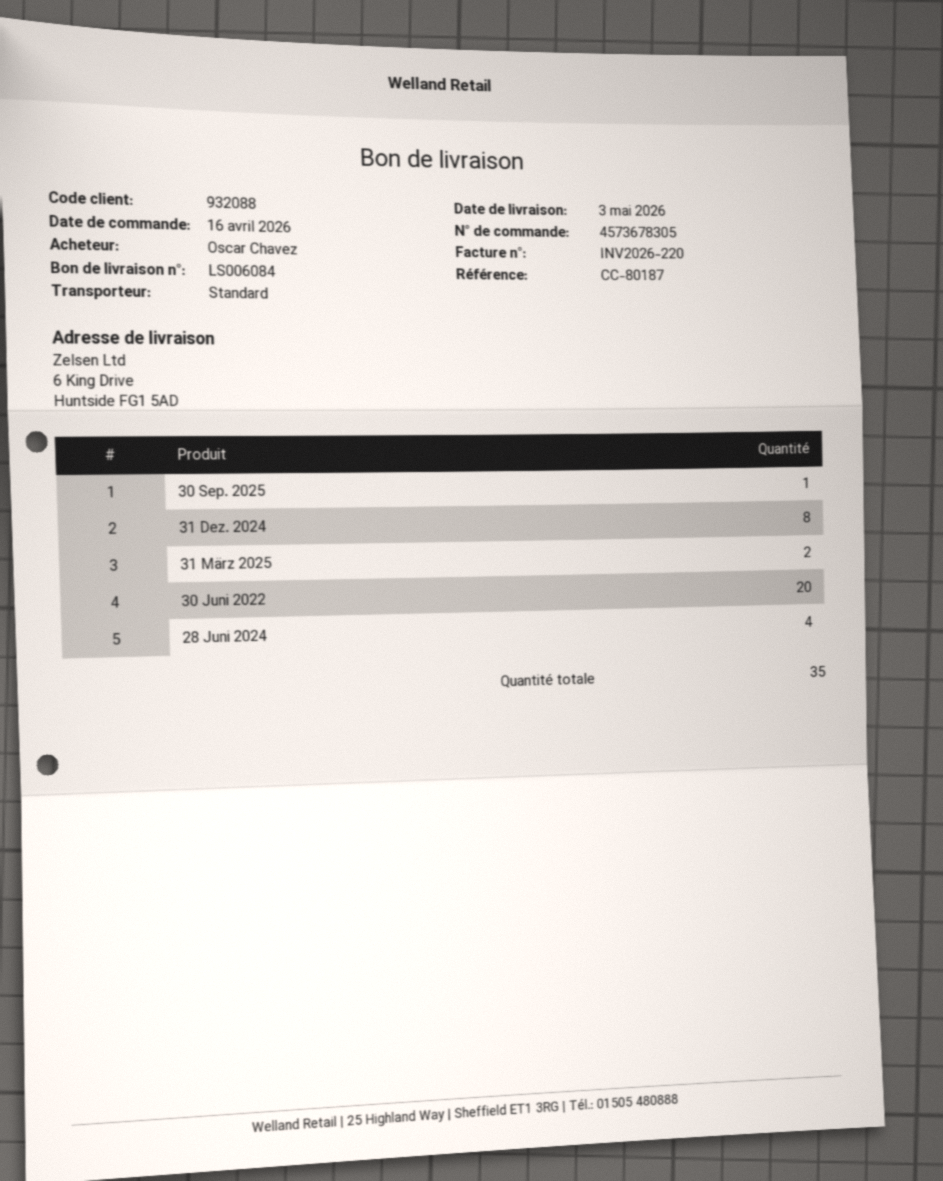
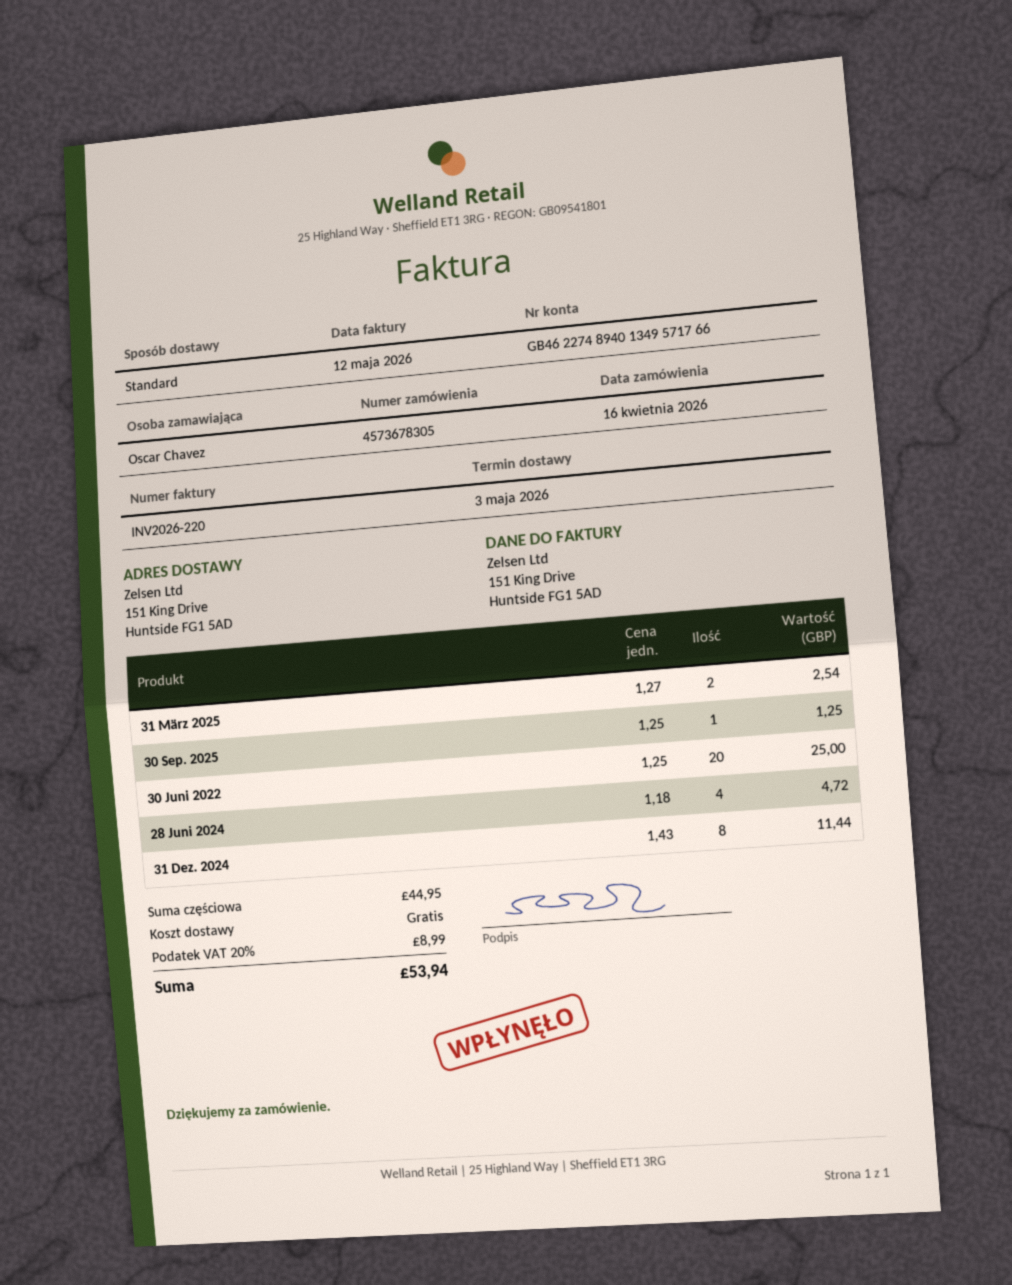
ship to: 6 King Drive, Huntside FG1 5AD -> 151 King Drive, Huntside FG1 5AD

